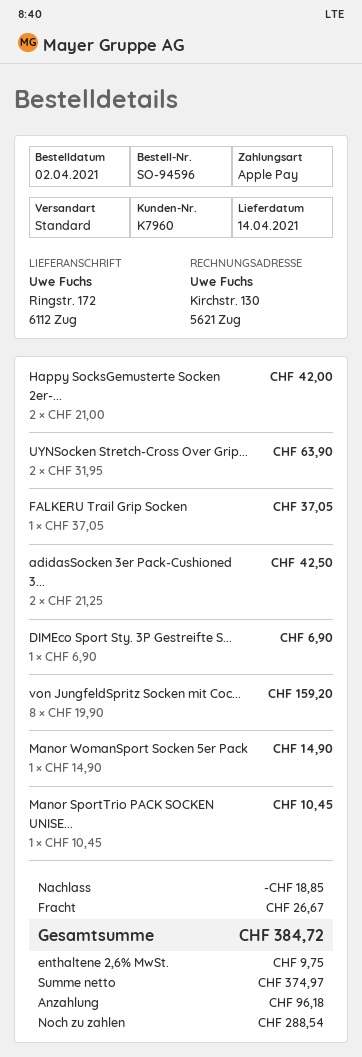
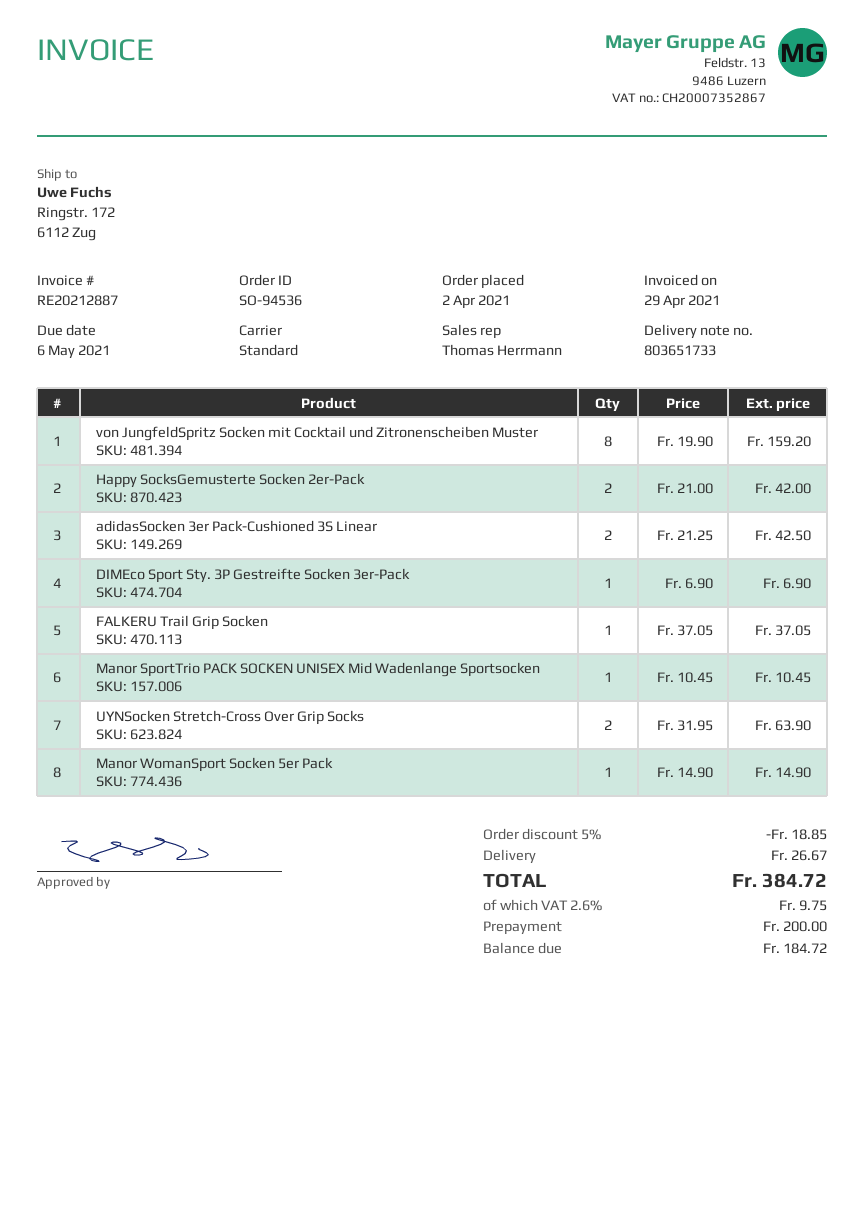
order number: SO-94596 -> SO-94536
deposit: 96.18 -> 200.00
balance: 288.54 -> 184.72

